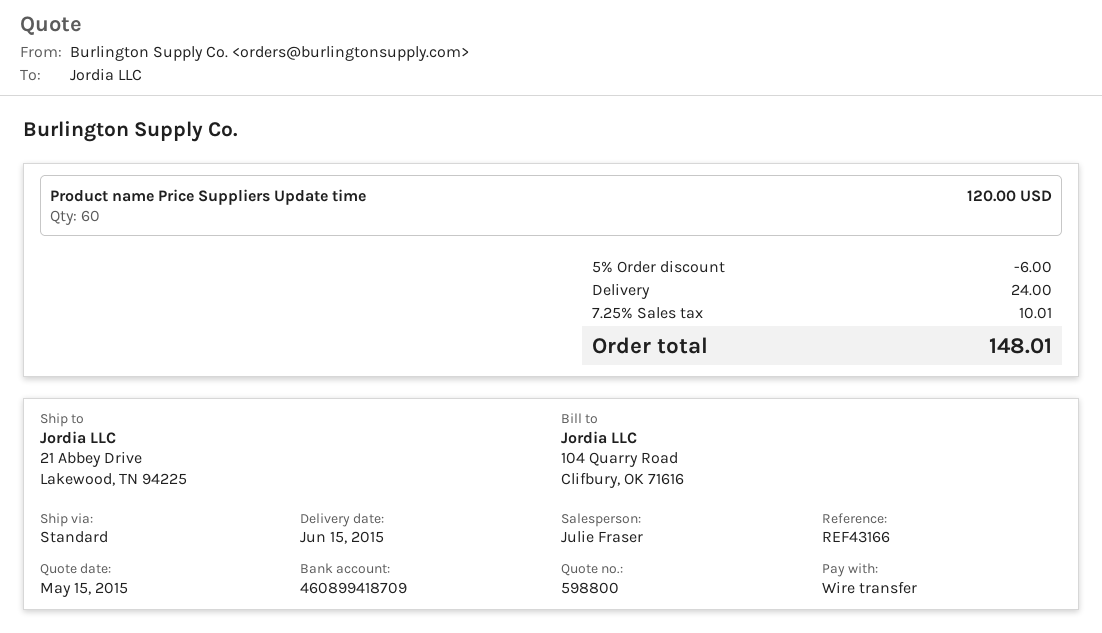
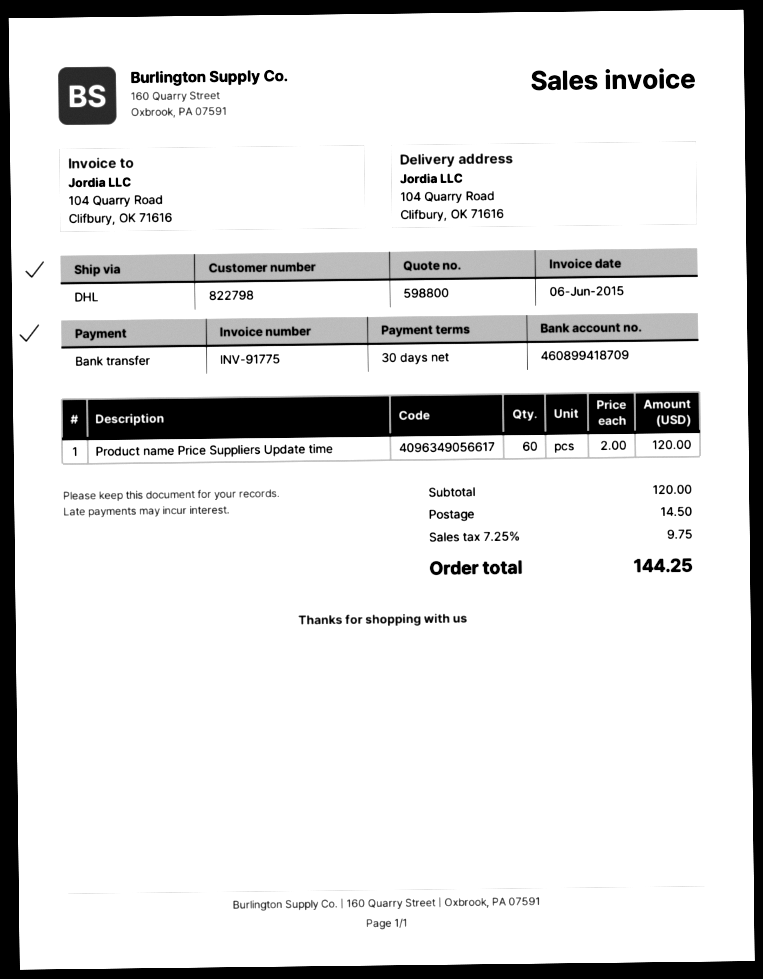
shipping method: standard -> DHL
ship to: 21 Abbey Drive, Lakewood, TN 94225 -> 104 Quarry Road, Clifbury, OK 71616
discount: 5% = 6.00 -> none
shipping: 24.00 -> 14.50
tax: 7.25% = 10.01 -> 7.25% = 9.75
total: 148.01 -> 144.25

